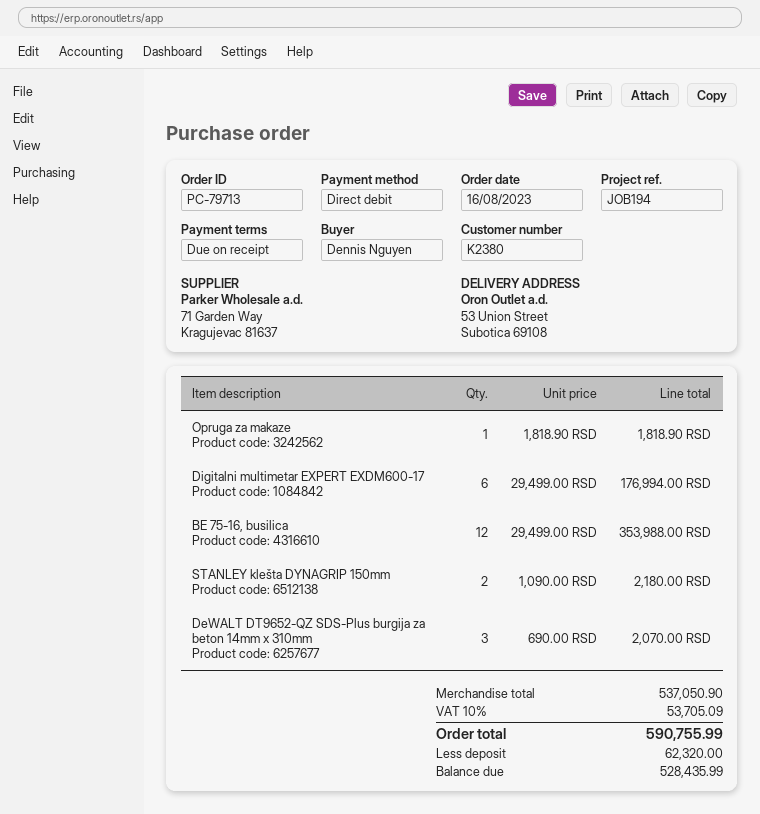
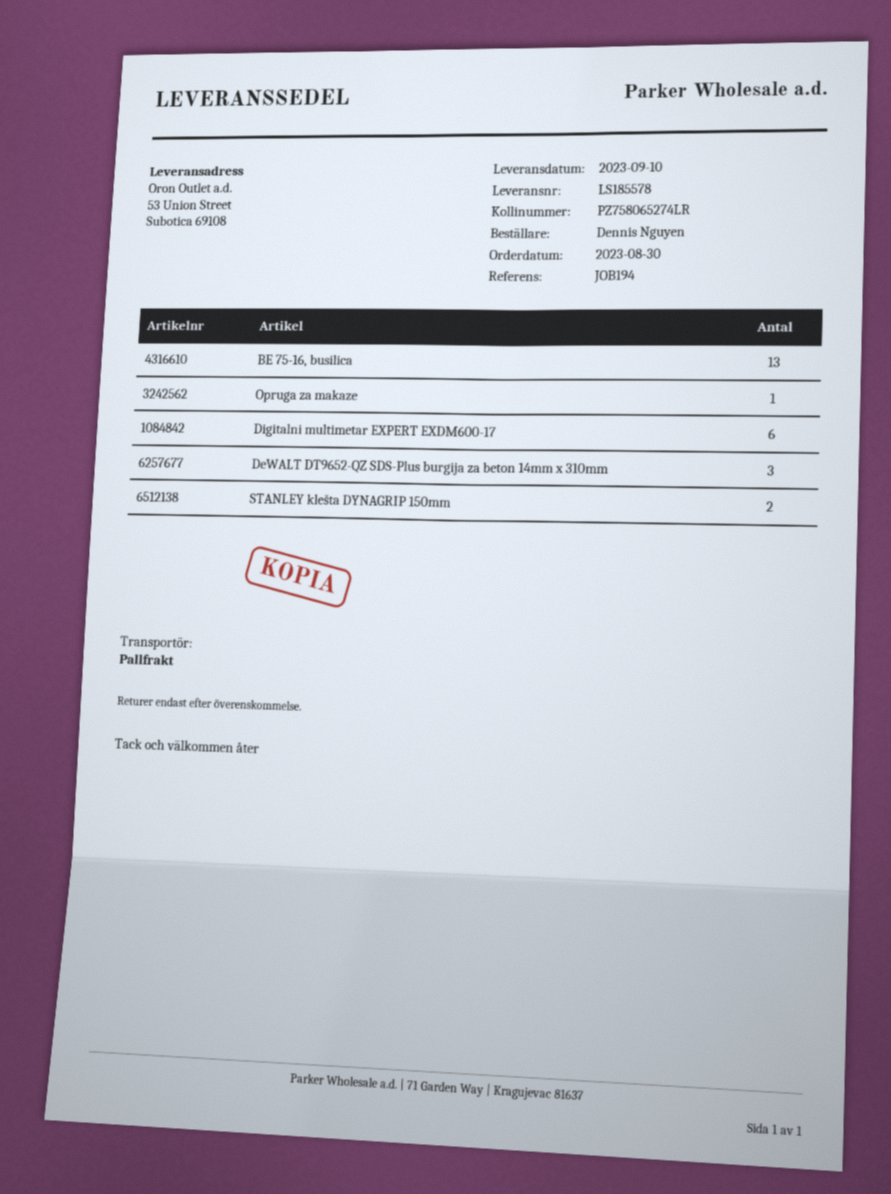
order date: 2023-08-16 -> 2023-08-30
BE 75-16, busilica: 12 -> 13

